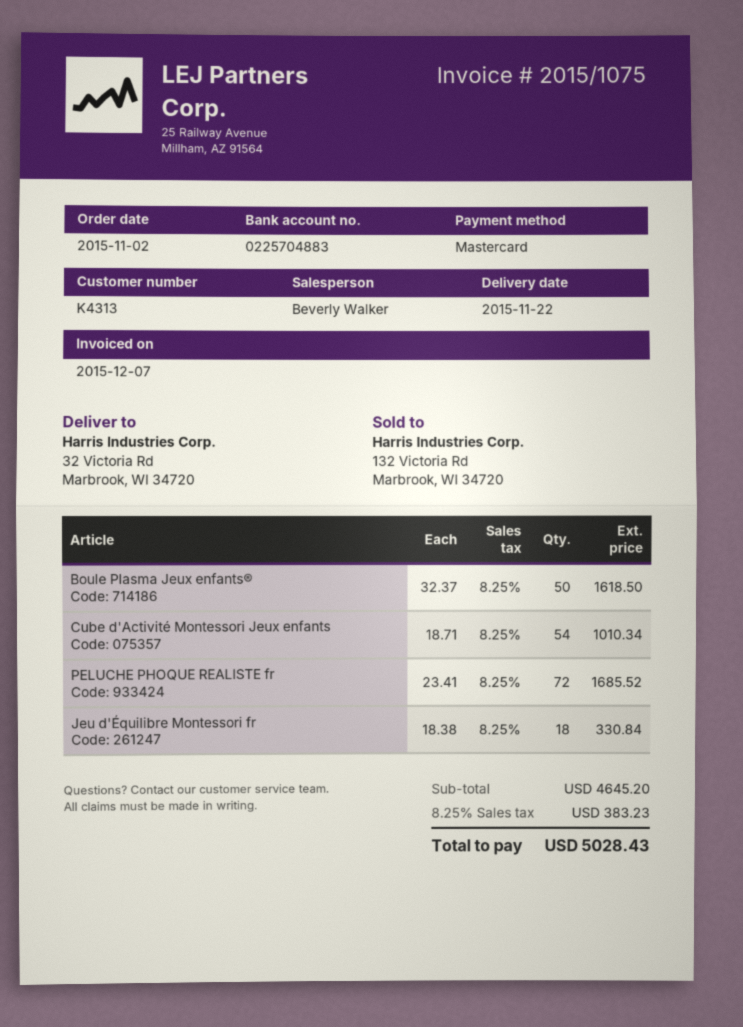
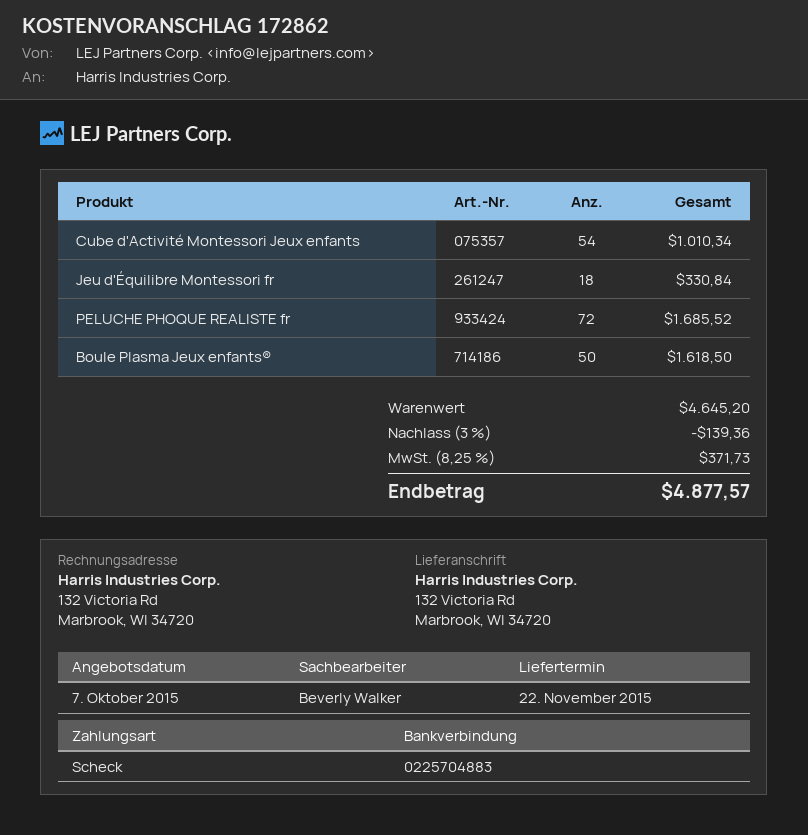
payment method: Mastercard -> cheque
ship to: 32 Victoria Rd, Marbrook, WI 34720 -> 132 Victoria Rd, Marbrook, WI 34720
discount: none -> 3% = 139.36
tax: 8.25% = 383.23 -> 8.25% = 371.73
total: 5028.43 -> 4877.57

